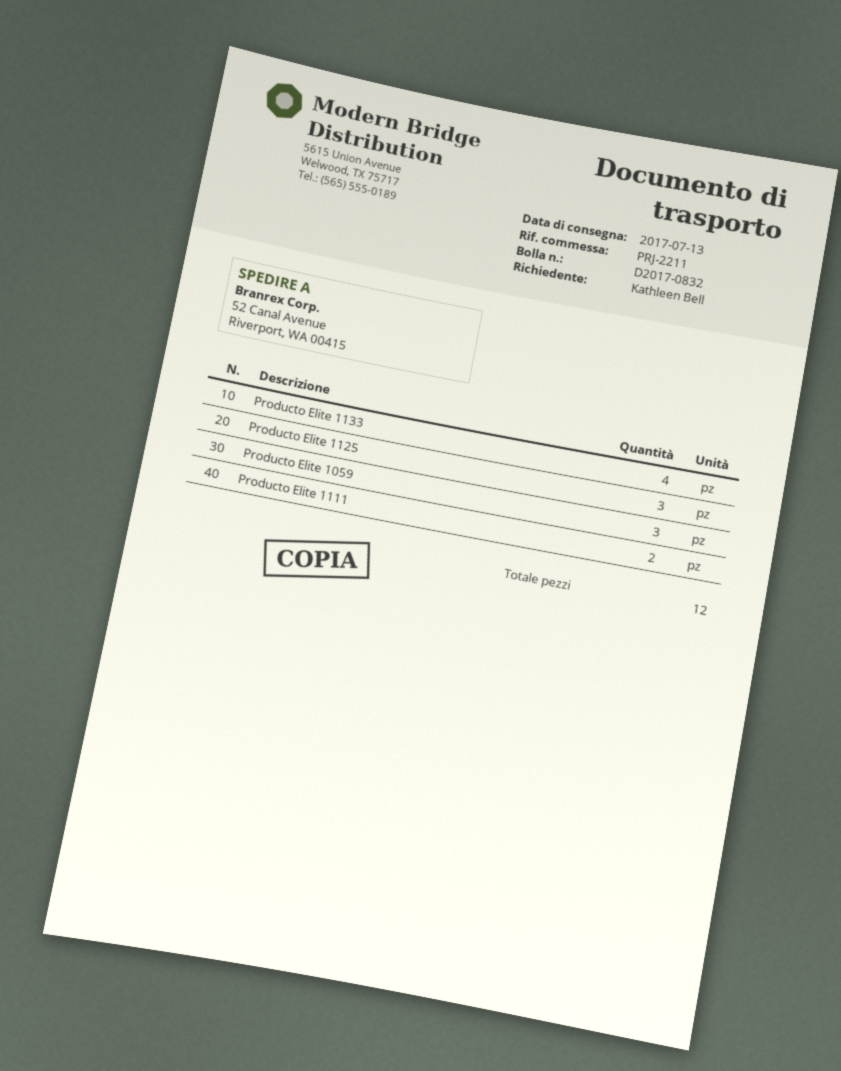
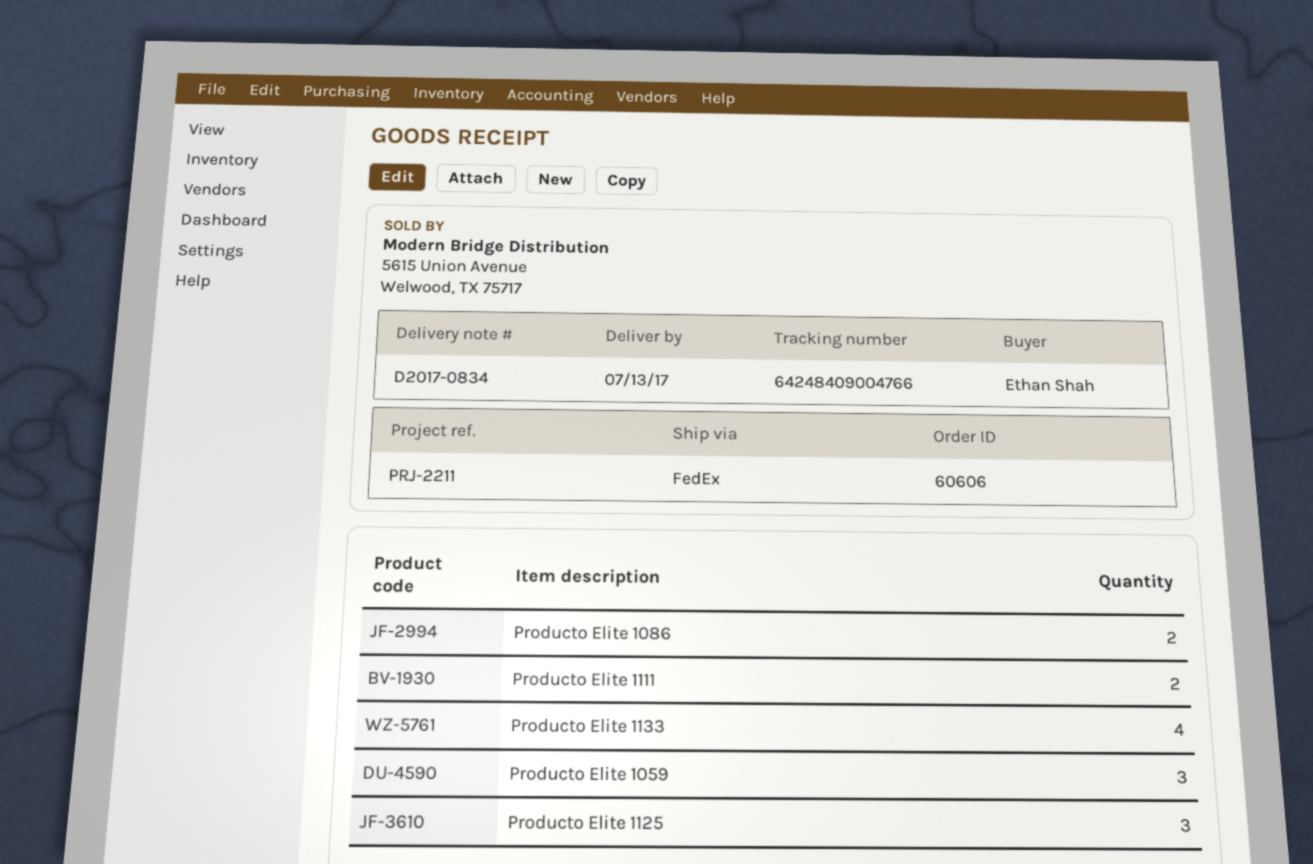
delivery note number: D2017-0832 -> D2017-0834
ordered by: Kathleen Bell -> Ethan Shah
Producto Elite 1086: none -> 2

